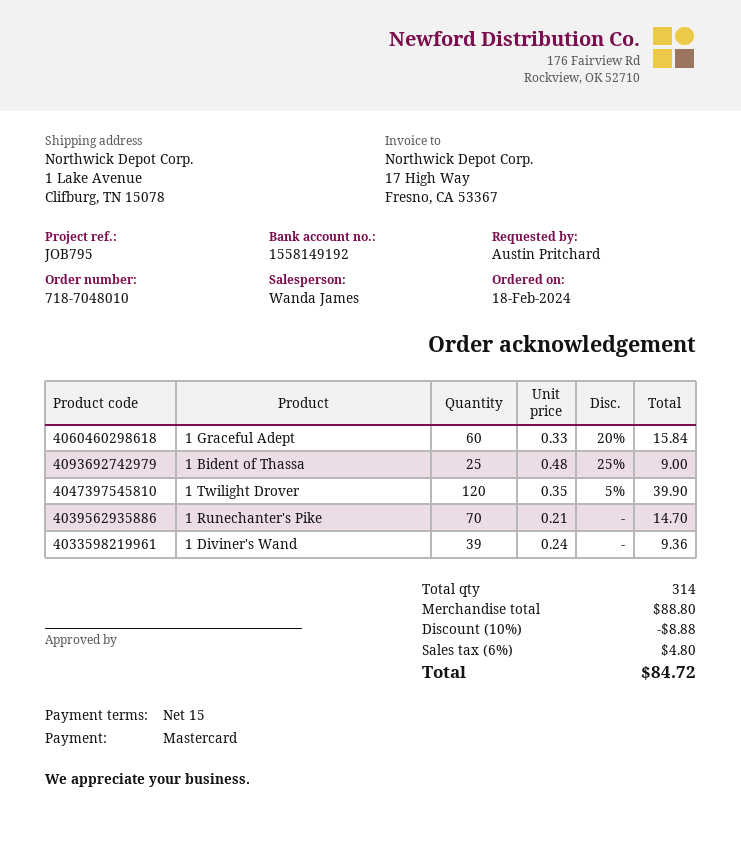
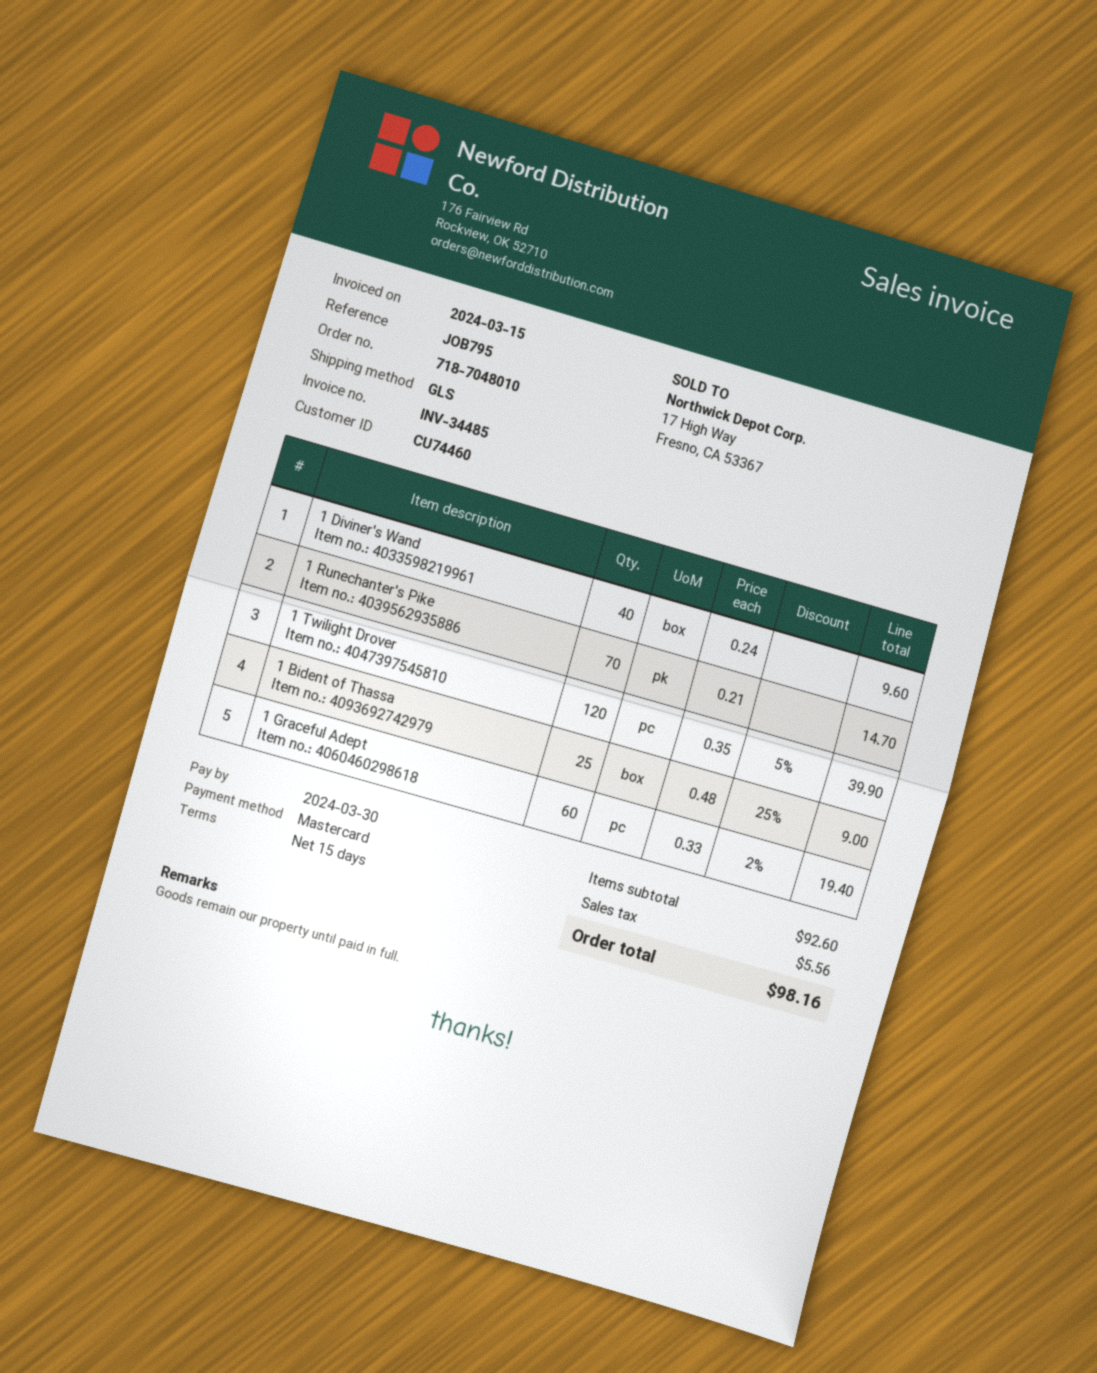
1 Graceful Adept: 60 x 0.33 - 20% = 15.84 -> 60 x 0.33 - 2% = 19.40
1 Diviner's Wand: 39 x 0.24 = 9.36 -> 40 x 0.24 = 9.60
subtotal: 88.80 -> 92.60
discount: 10% = 8.88 -> none
tax: 4.80 -> 5.56
total: 84.72 -> 98.16

